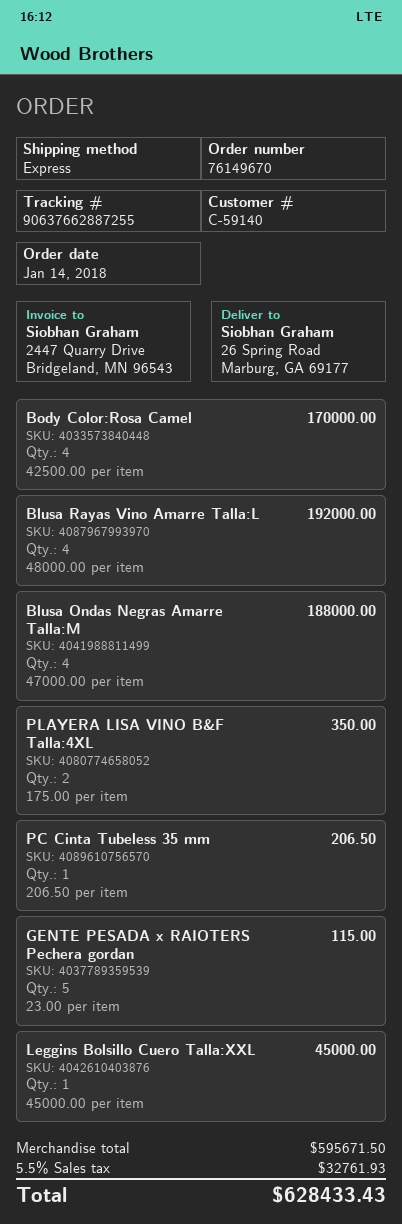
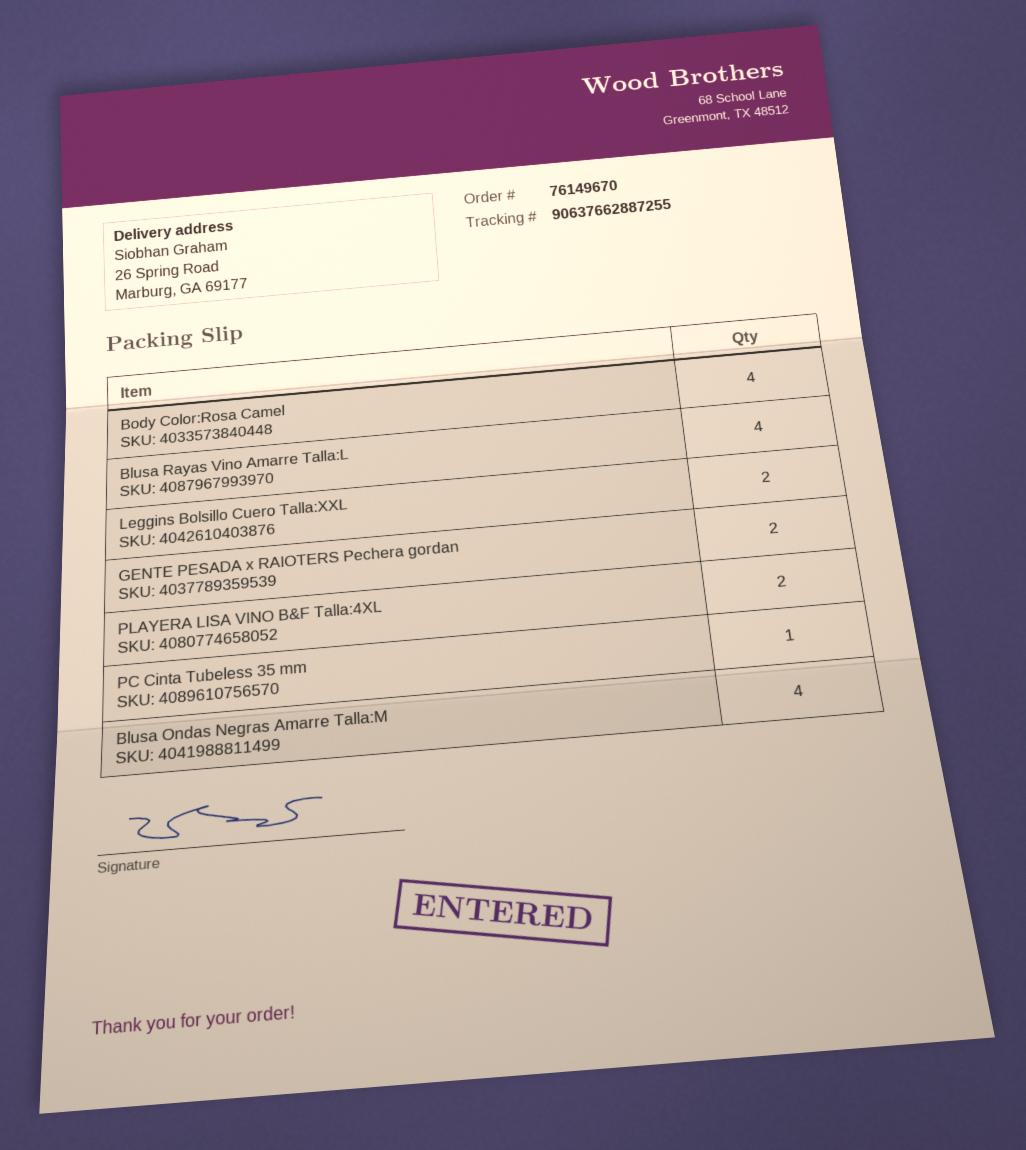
GENTE PESADA x RAIOTERS Pechera gordan: 5 -> 2
Leggins Bolsillo Cuero Talla:XXL: 1 -> 2

